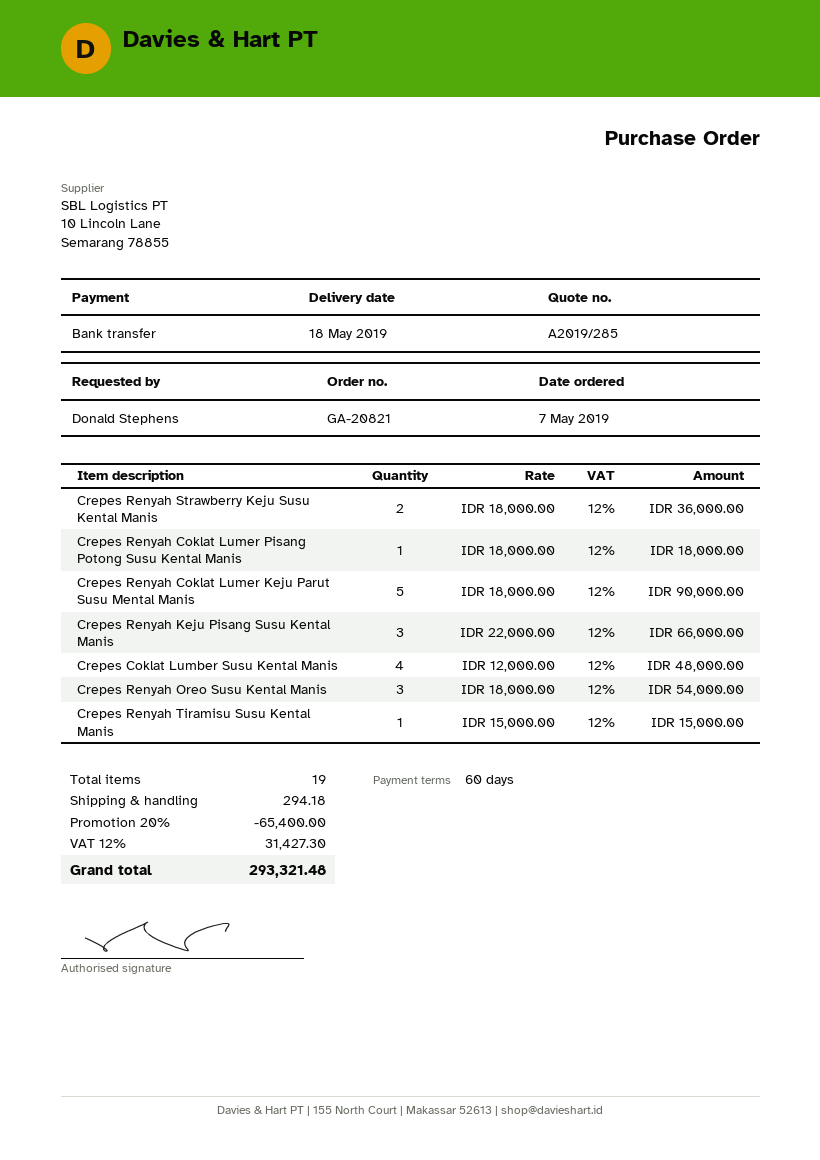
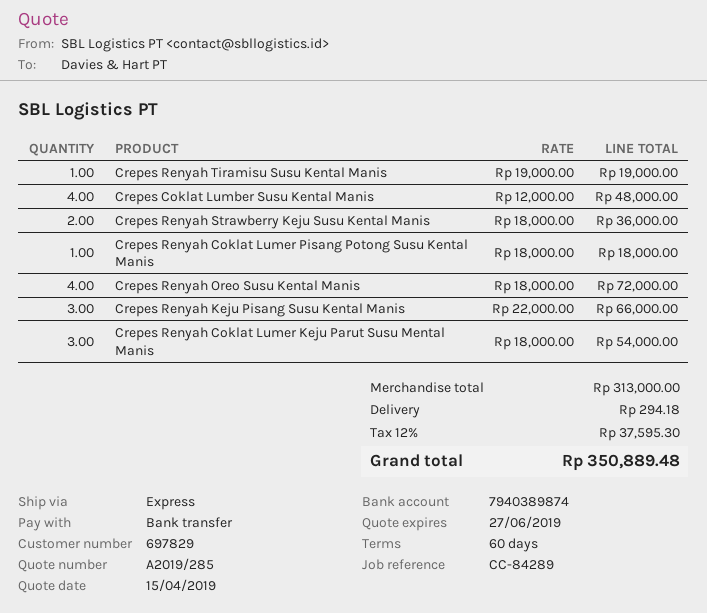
Crepes Renyah Coklat Lumer Keju Parut Susu Mental Manis: 5 x 18000.00 = 90000.00 -> 3 x 18000.00 = 54000.00
Crepes Renyah Oreo Susu Kental Manis: 3 x 18000.00 = 54000.00 -> 4 x 18000.00 = 72000.00
Crepes Renyah Tiramisu Susu Kental Manis: 1 x 15000.00 = 15000.00 -> 1 x 19000.00 = 19000.00
discount: 20% = 65400.00 -> none
tax: 12% = 31427.30 -> 12% = 37595.30
total: 293321.48 -> 350889.48

